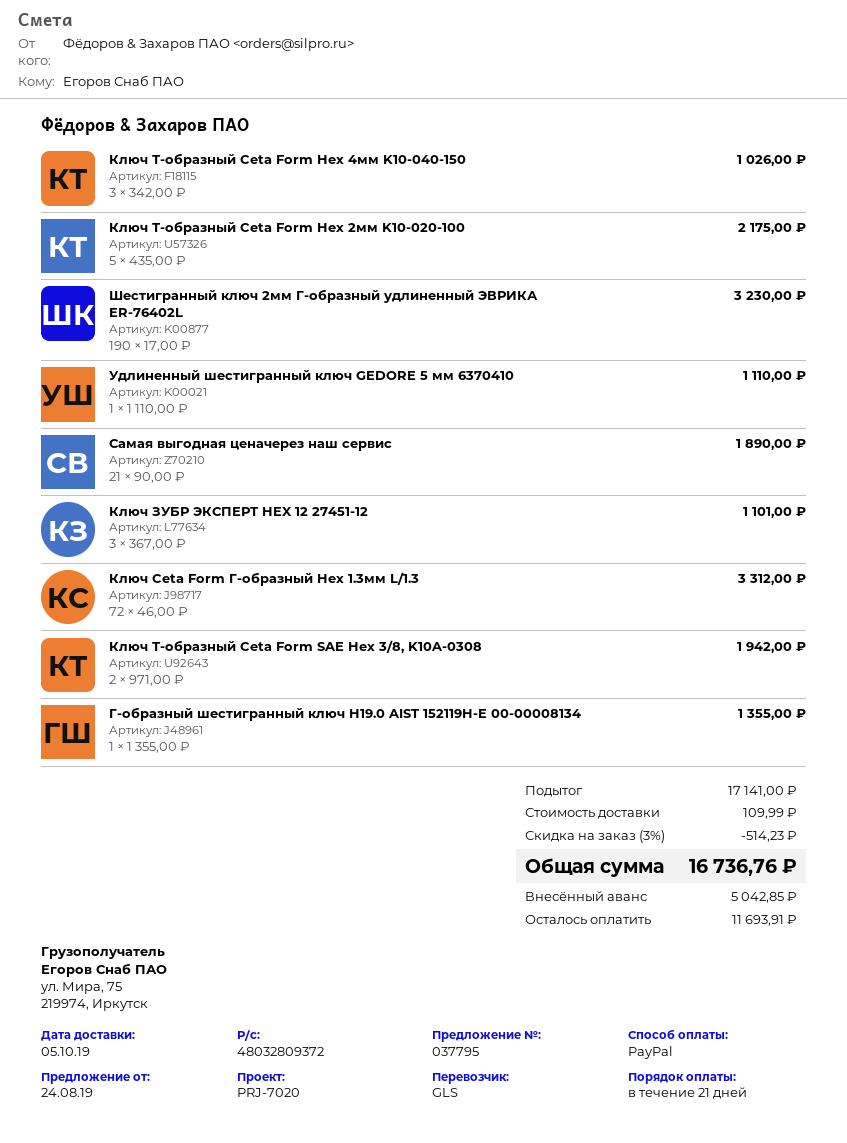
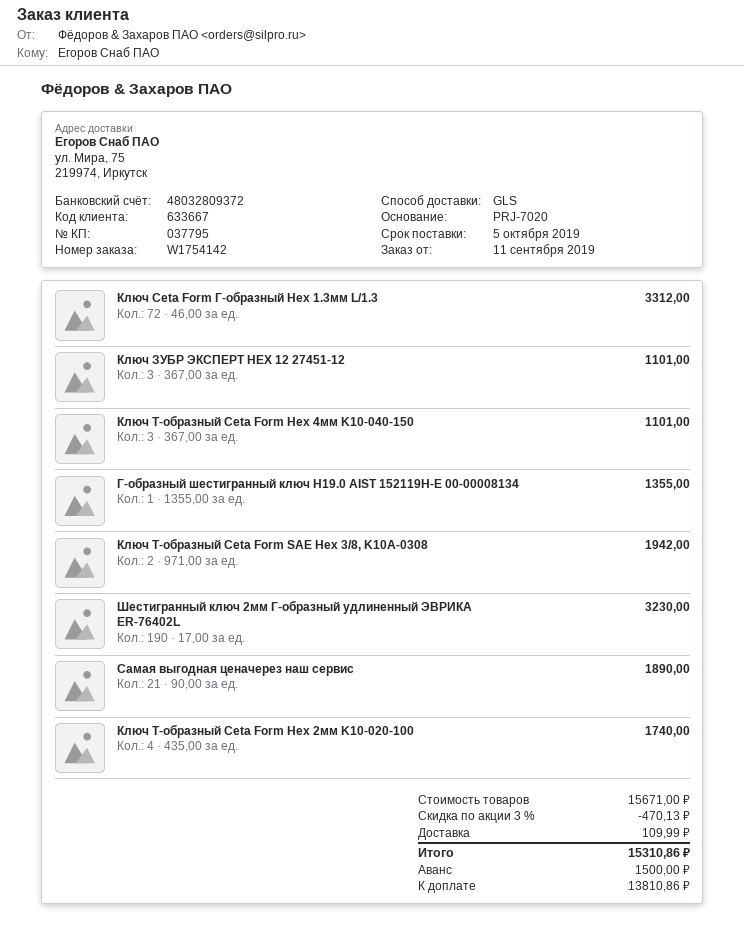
Ключ Т-образный Ceta Form Hex 4мм K10-040-150: 3 x 342.00 = 1026.00 -> 3 x 367.00 = 1101.00
Ключ Т-образный Ceta Form Hex 2мм K10-020-100: 5 x 435.00 = 2175.00 -> 4 x 435.00 = 1740.00
Удлиненный шестигранный ключ GEDORE 5 мм 6370410: 1 x 1110.00 = 1110.00 -> none
subtotal: 17141.00 -> 15671.00
discount: 3% = 514.23 -> 3% = 470.13
total: 16736.76 -> 15310.86
deposit: 5042.85 -> 1500.00
balance: 11693.91 -> 13810.86

